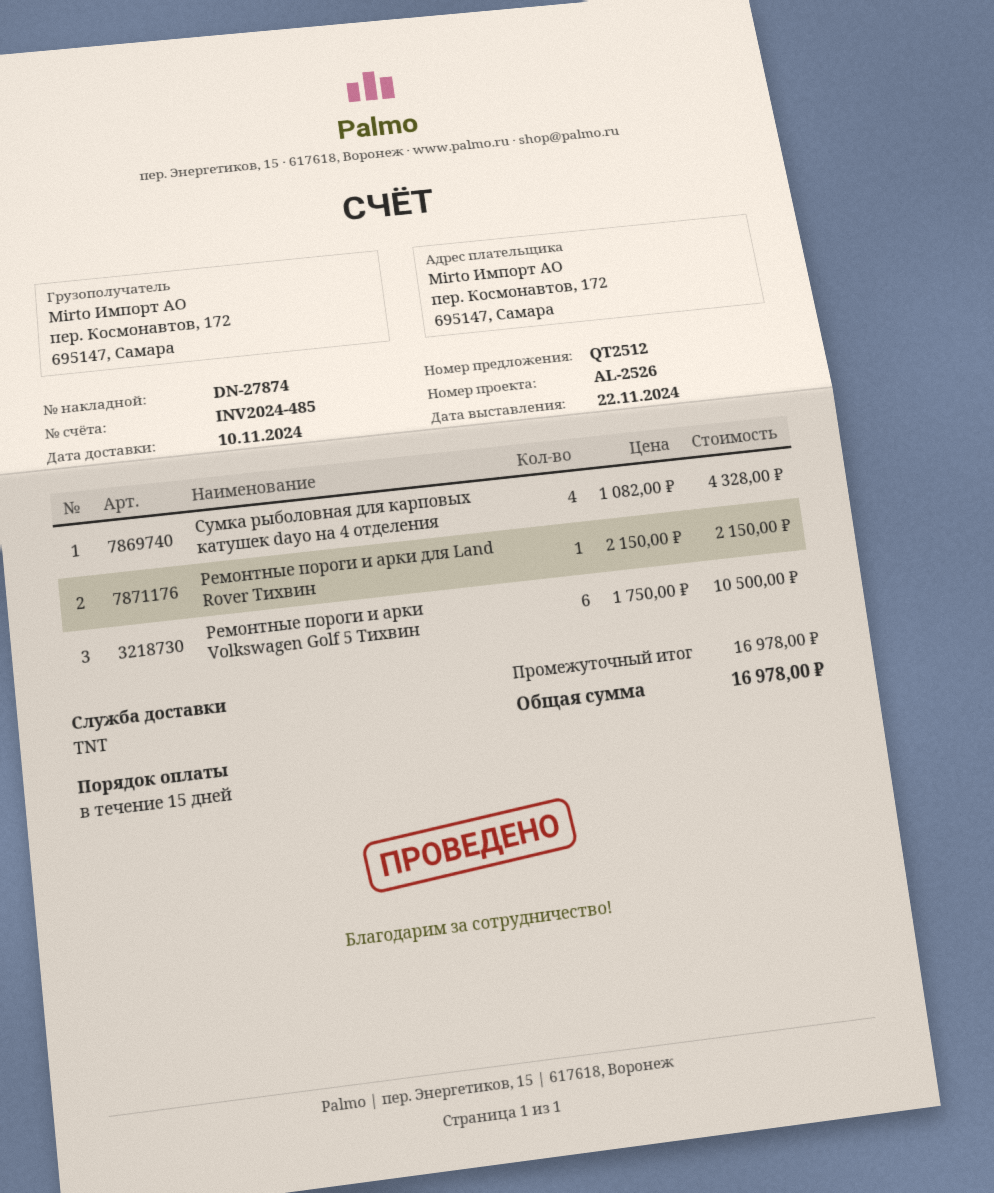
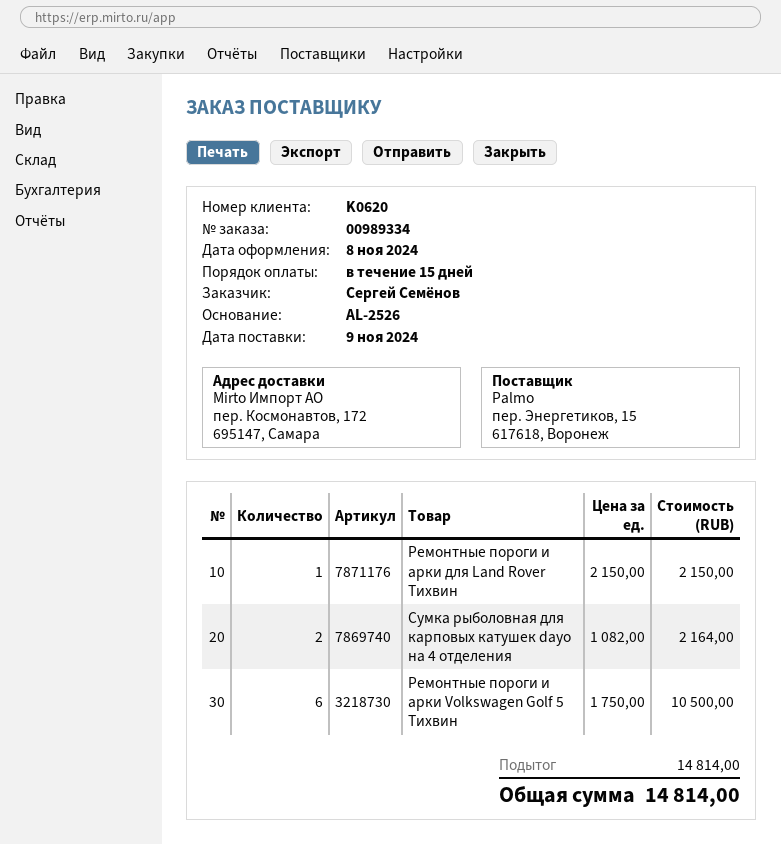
delivery date: 2024-11-10 -> 2024-11-09
Сумка рыболовная для карповых катушек dayo на 4 отделения: 4 x 1082.00 = 4328.00 -> 2 x 1082.00 = 2164.00
subtotal: 16978.00 -> 14814.00
total: 16978.00 -> 14814.00

